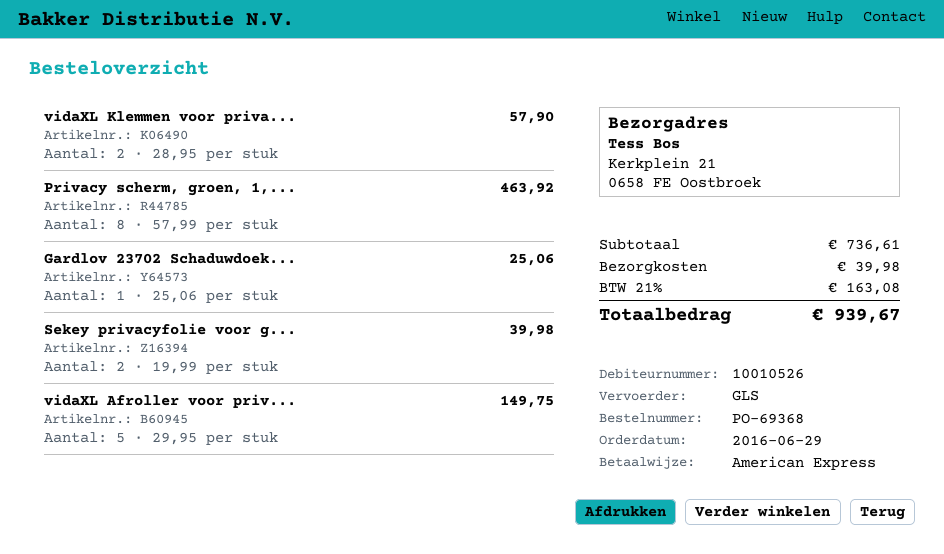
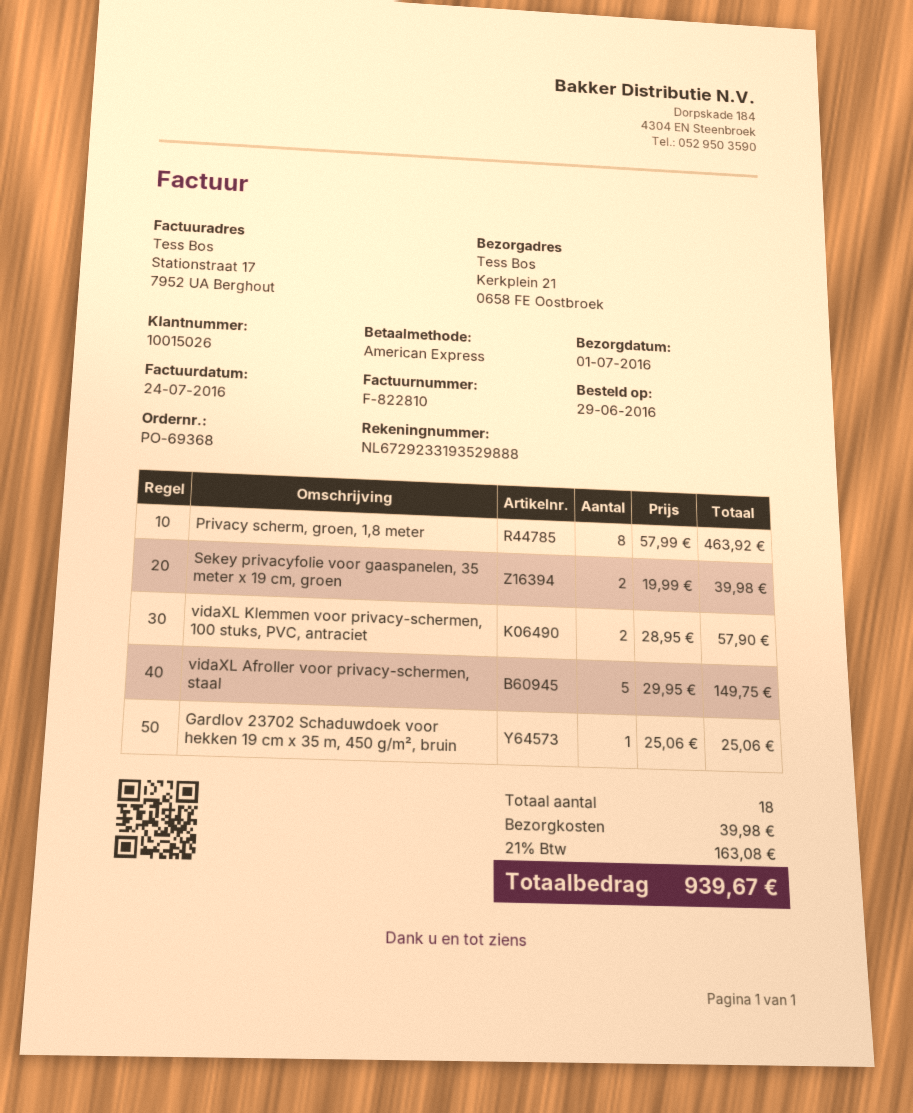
customer number: 10010526 -> 10015026

